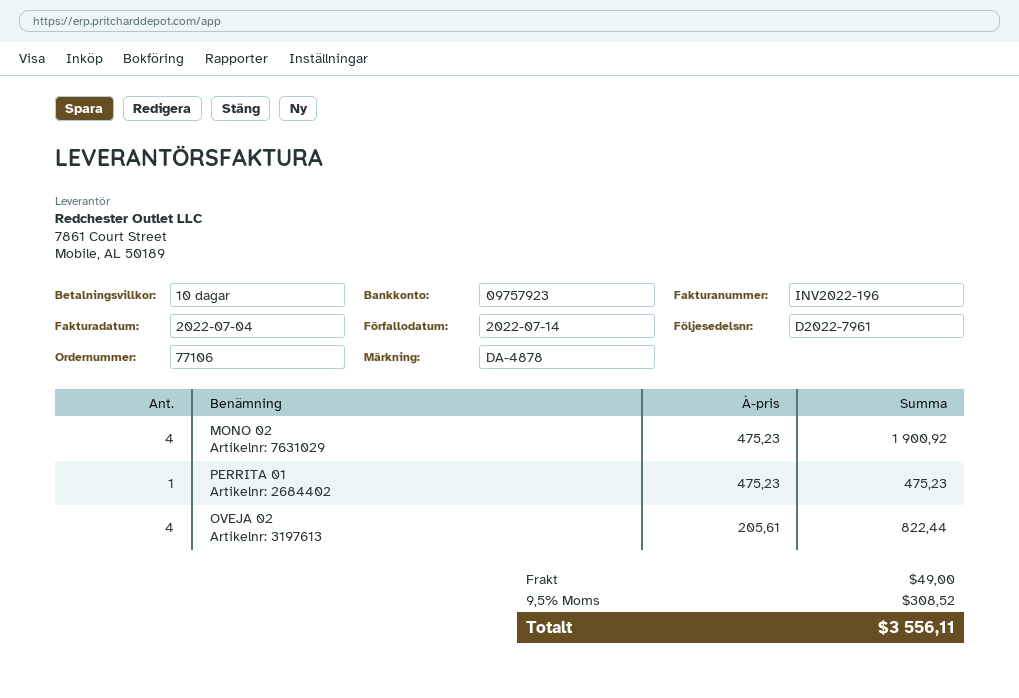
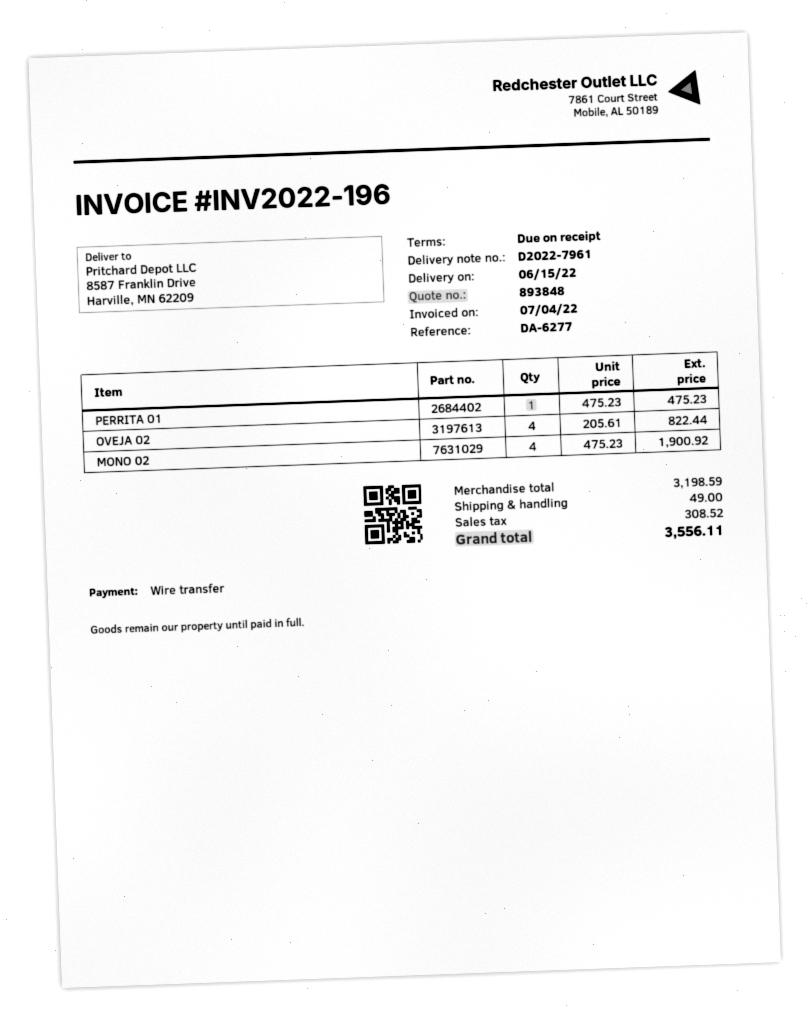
payment terms: 10 days -> on receipt
reference: DA-4878 -> DA-6277

